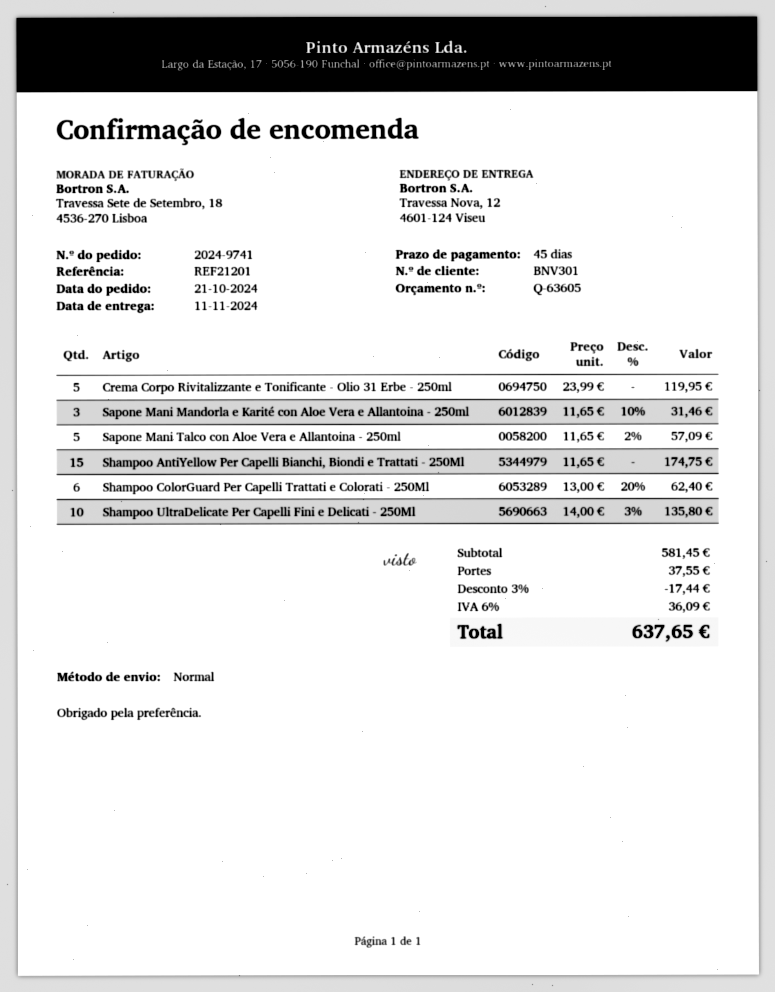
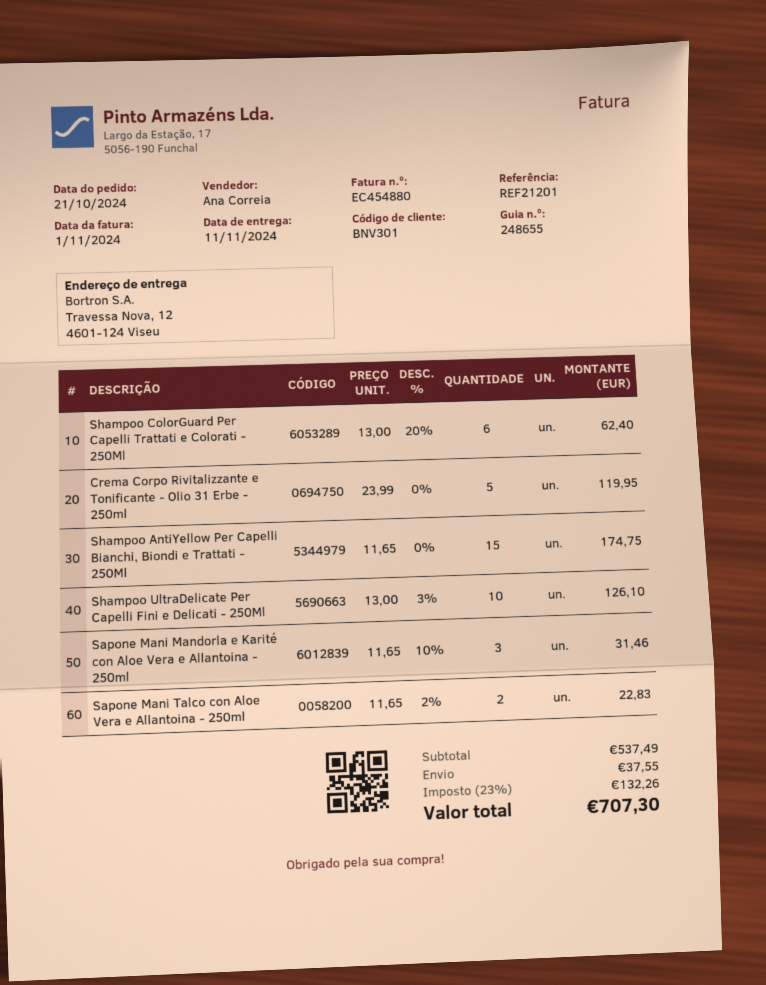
Sapone Mani Talco con Aloe Vera e Allantoina - 250ml: 5 x 11.65 - 2% = 57.09 -> 2 x 11.65 - 2% = 22.83
Shampoo UltraDelicate Per Capelli Fini e Delicati - 250Ml: 10 x 14.00 - 3% = 135.80 -> 10 x 13.00 - 3% = 126.10
subtotal: 581.45 -> 537.49
discount: 3% = 17.44 -> none
tax: 6% = 36.09 -> 23% = 132.26
total: 637.65 -> 707.30

